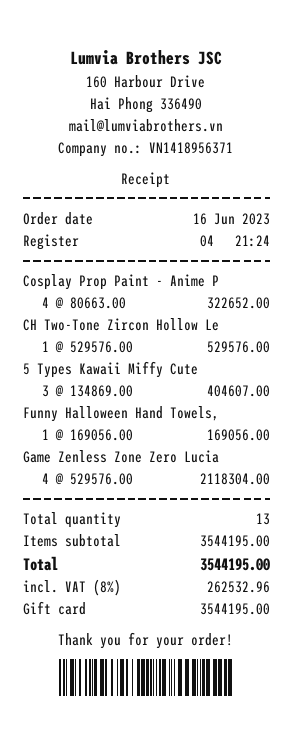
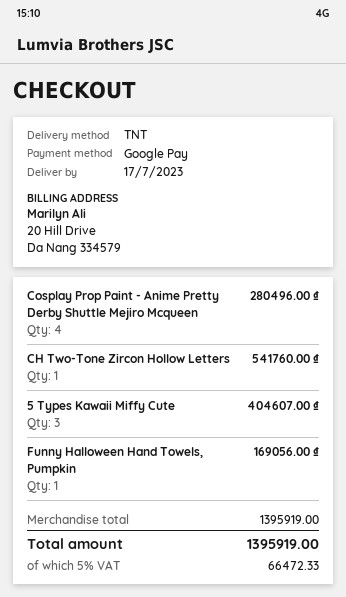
payment method: gift card -> Google Pay
Cosplay Prop Paint - Anime P: 4 for 322652.00 -> 4 for 280496.00
CH Two-Tone Zircon Hollow Le: 1 for 529576.00 -> 1 for 541760.00
Game Zenless Zone Zero Lucia: 4 for 2118304.00 -> none
subtotal: 3544195.00 -> 1395919.00
tax: 8% = 262532.96 -> 5% = 66472.33
total: 3544195.00 -> 1395919.00

